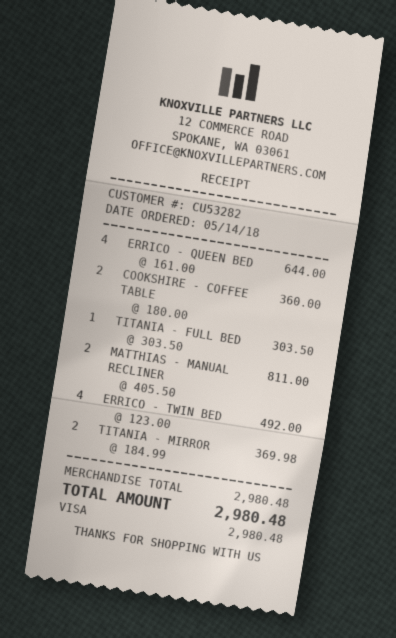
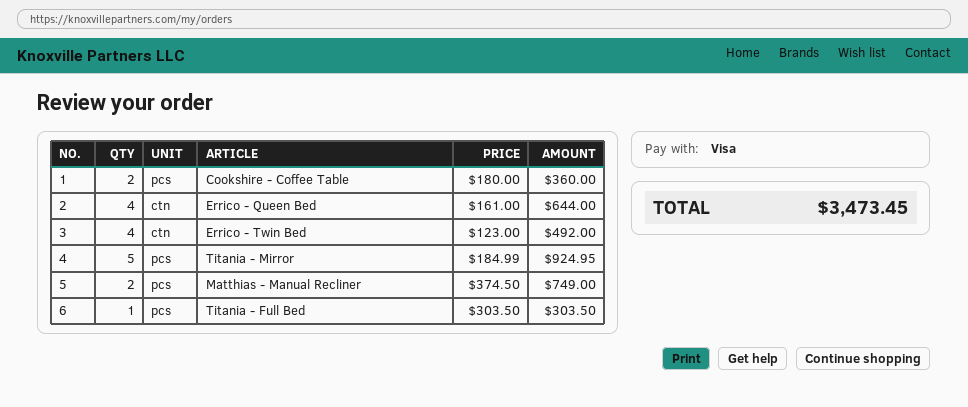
MATTHIAS - MANUAL RECLINER: 2 x 405.50 = 811.00 -> 2 x 374.50 = 749.00
TITANIA - MIRROR: 2 x 184.99 = 369.98 -> 5 x 184.99 = 924.95
total: 2980.48 -> 3473.45

